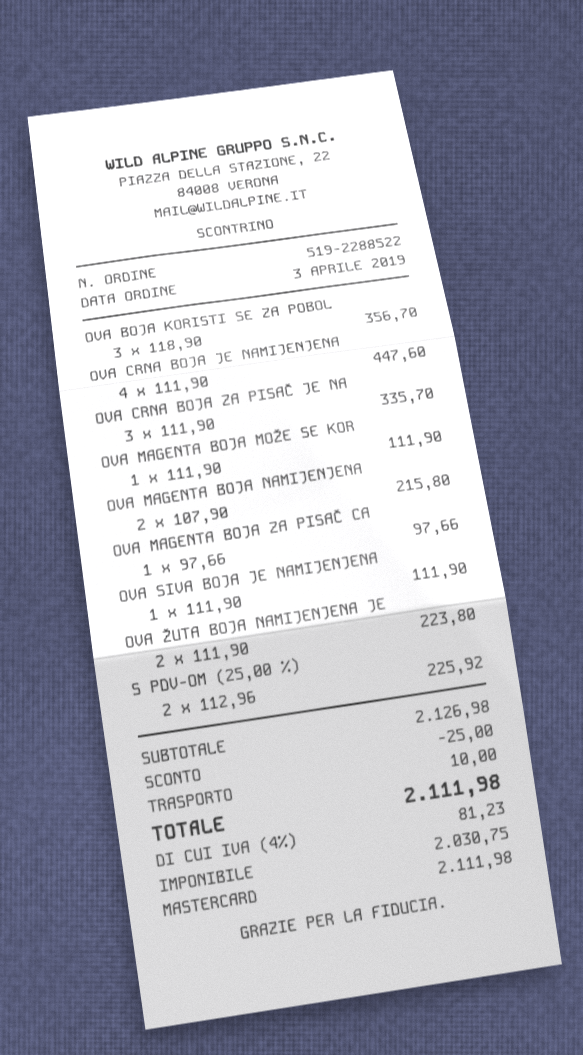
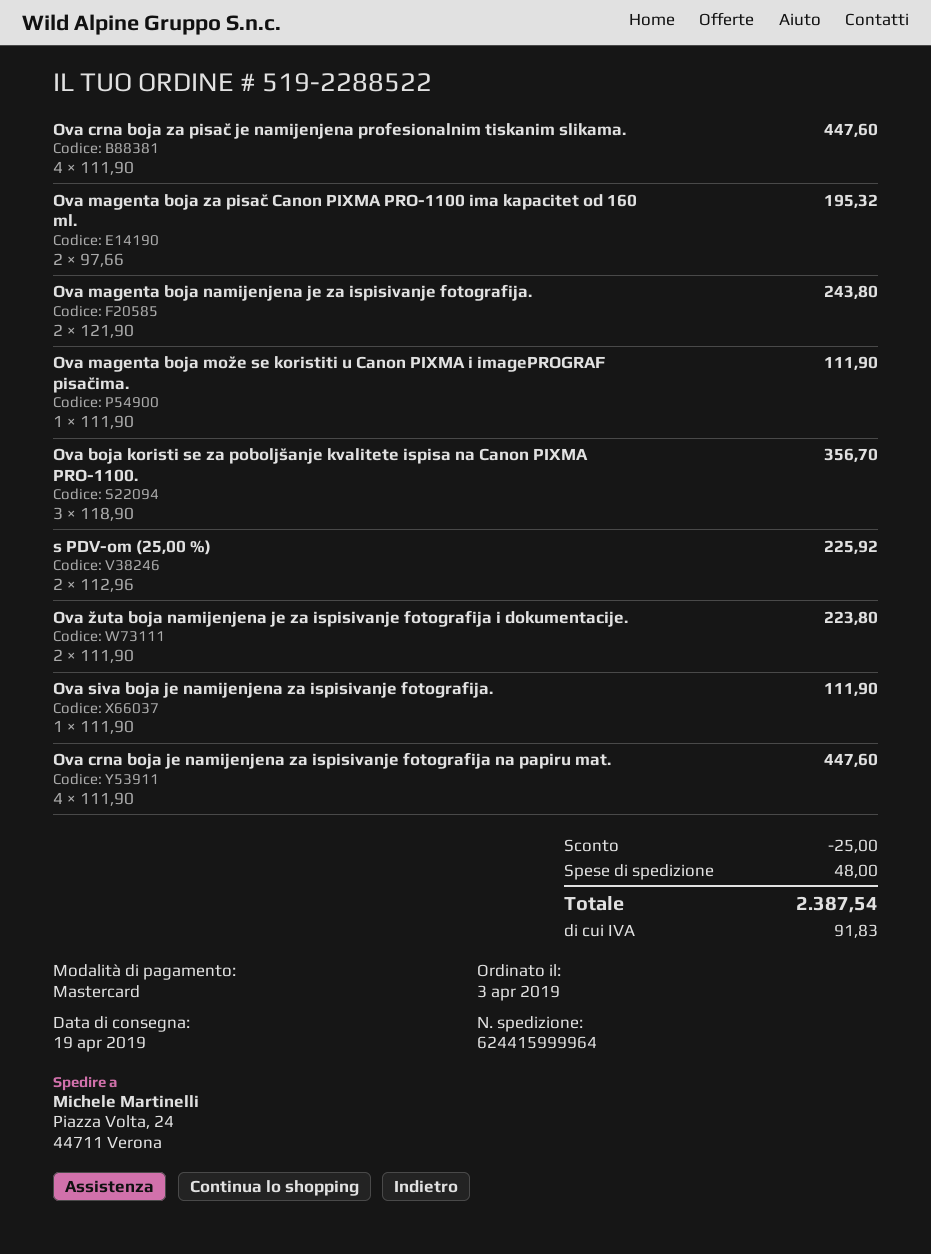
OVA CRNA BOJA ZA PISAČ JE NA: 3 x 111.90 = 335.70 -> 4 x 111.90 = 447.60
OVA MAGENTA BOJA NAMIJENJENA: 2 x 107.90 = 215.80 -> 2 x 121.90 = 243.80
OVA MAGENTA BOJA ZA PISAČ CA: 1 x 97.66 = 97.66 -> 2 x 97.66 = 195.32
shipping: 10.00 -> 48.00
tax: 81.23 -> 91.83
total: 2111.98 -> 2387.54

